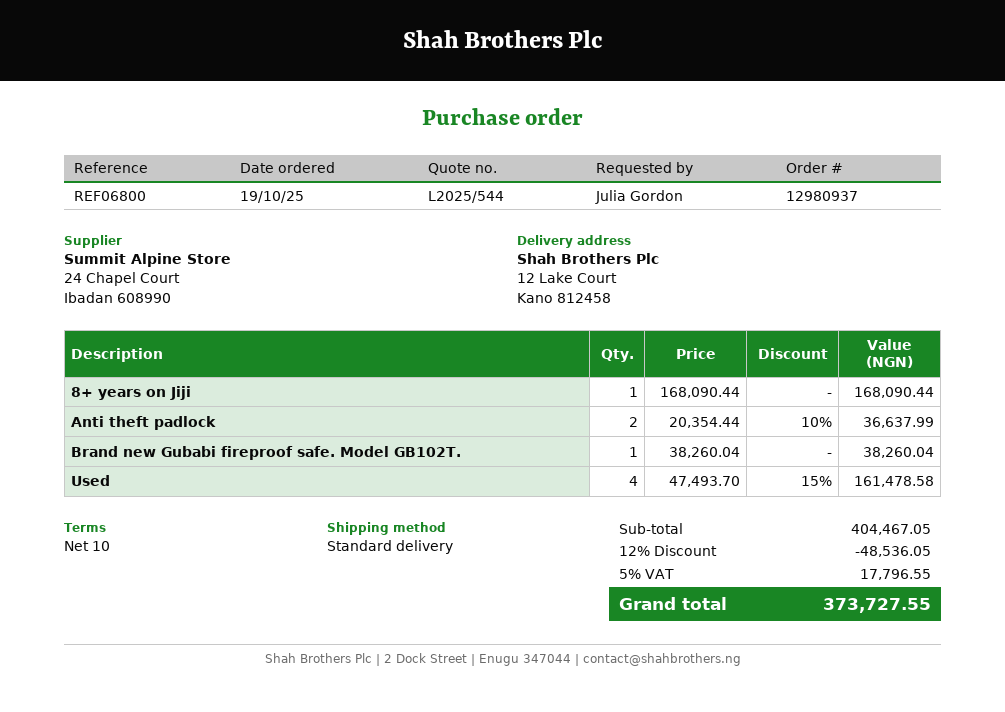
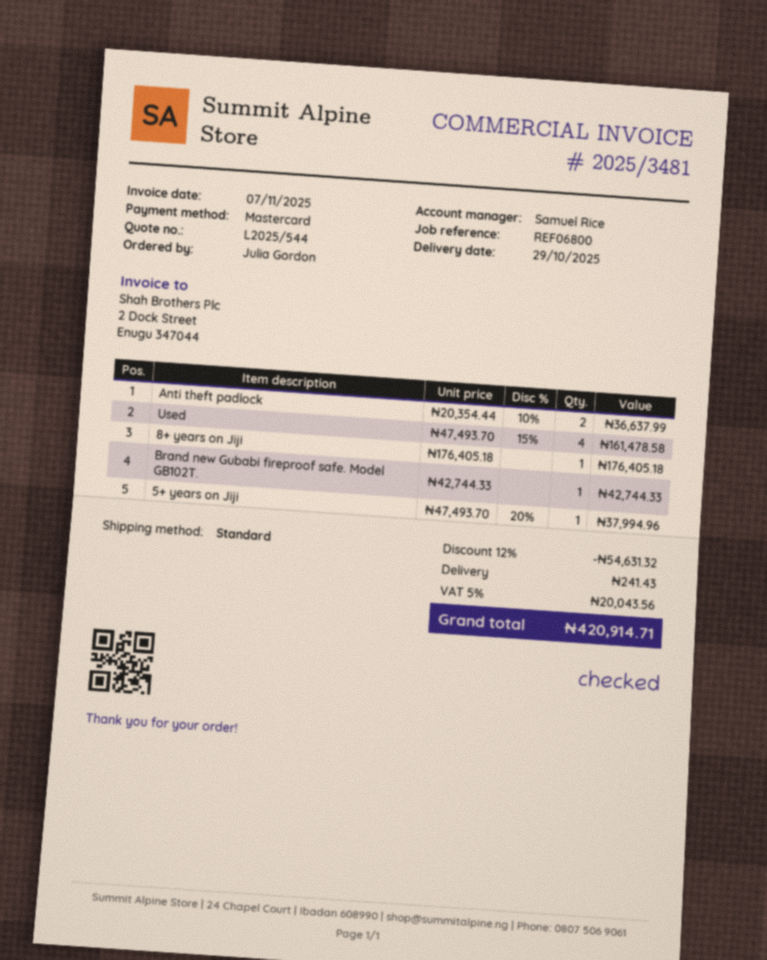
8+ years on Jiji: 1 x 168090.44 = 168090.44 -> 1 x 176405.18 = 176405.18
Brand new Gubabi fireproof safe. Model GB102T.: 1 x 38260.04 = 38260.04 -> 1 x 42744.33 = 42744.33
5+ years on Jiji: none -> 1 x 47493.70 - 20% = 37994.96
discount: 12% = 48536.05 -> 12% = 54631.32
shipping: none -> 241.43
tax: 5% = 17796.55 -> 5% = 20043.56
total: 373727.55 -> 420914.71

